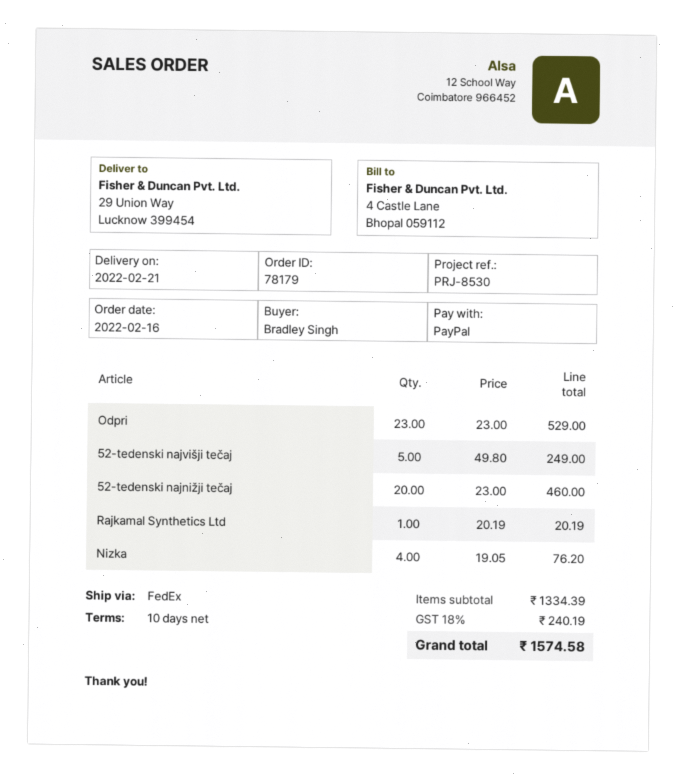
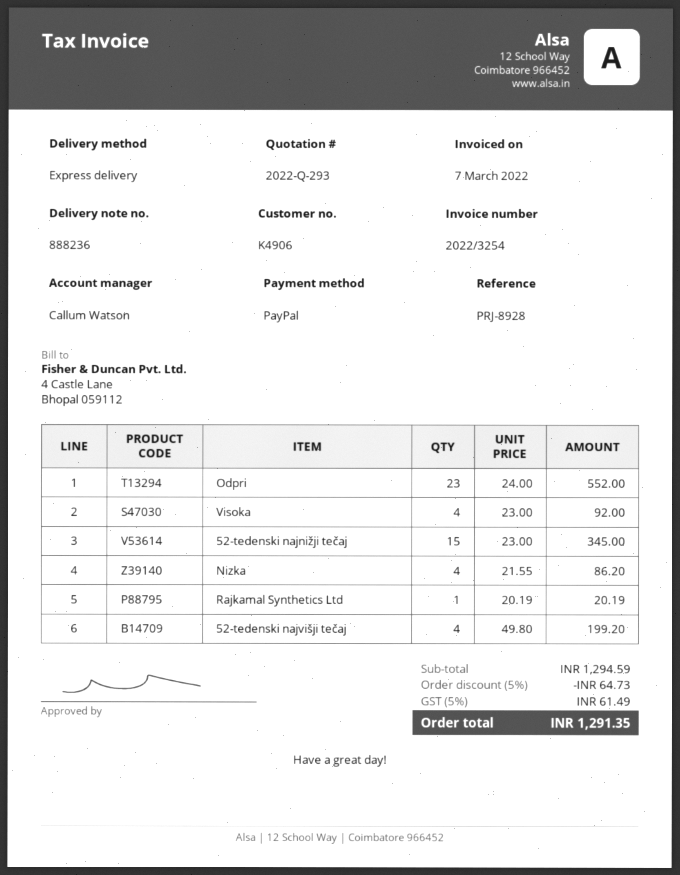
reference: PRJ-8530 -> PRJ-8928
shipping method: FedEx -> express
Odpri: 23 x 23.00 = 529.00 -> 23 x 24.00 = 552.00
52-tedenski najvišji tečaj: 5 x 49.80 = 249.00 -> 4 x 49.80 = 199.20
52-tedenski najnižji tečaj: 20 x 23.00 = 460.00 -> 15 x 23.00 = 345.00
Nizka: 4 x 19.05 = 76.20 -> 4 x 21.55 = 86.20
Visoka: none -> 4 x 23.00 = 92.00
subtotal: 1334.39 -> 1294.59
discount: none -> 5% = 64.73
tax: 18% = 240.19 -> 5% = 61.49
total: 1574.58 -> 1291.35

